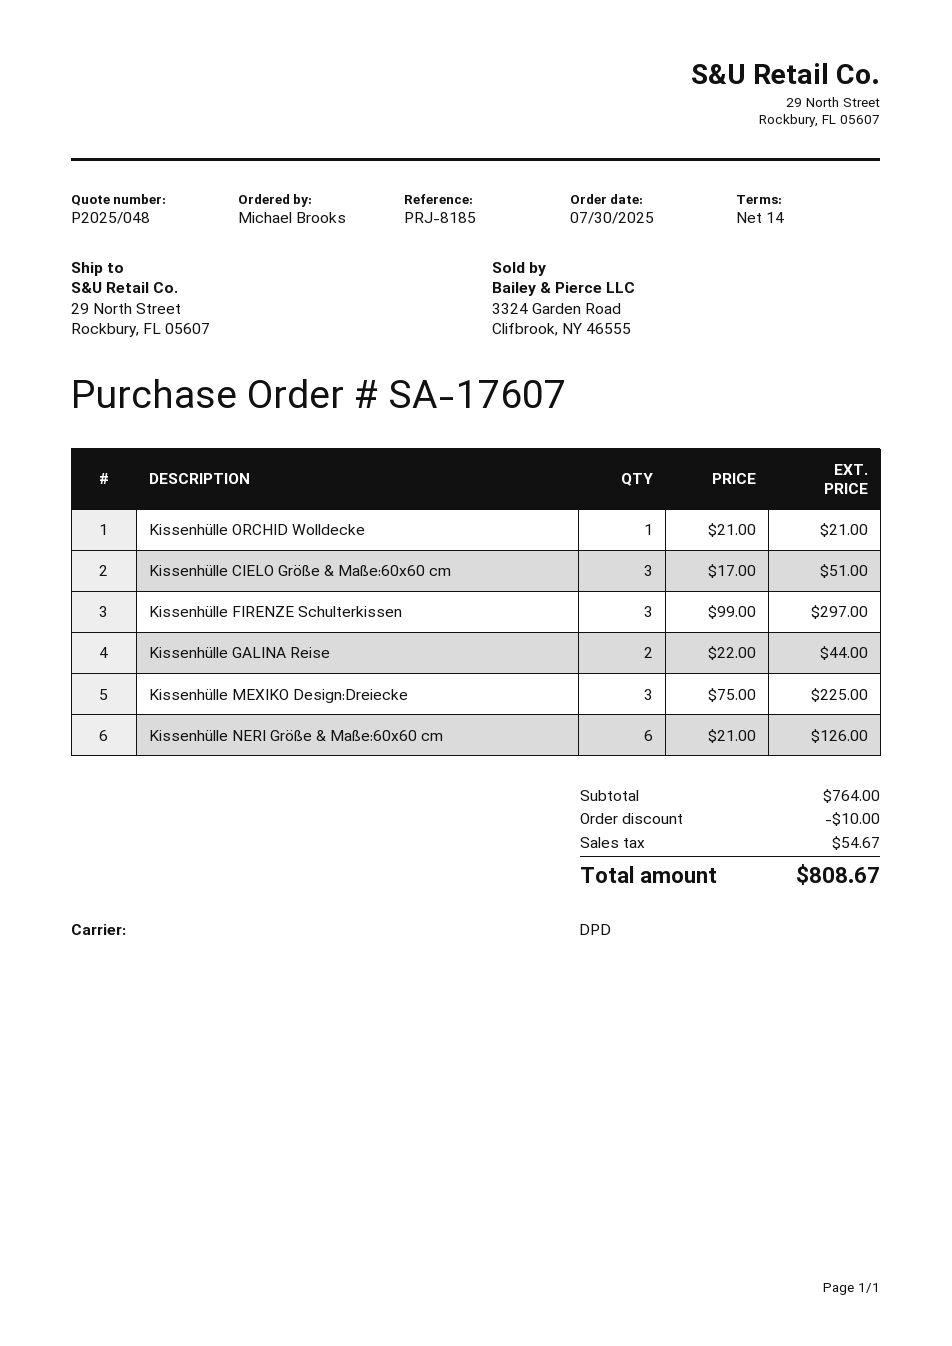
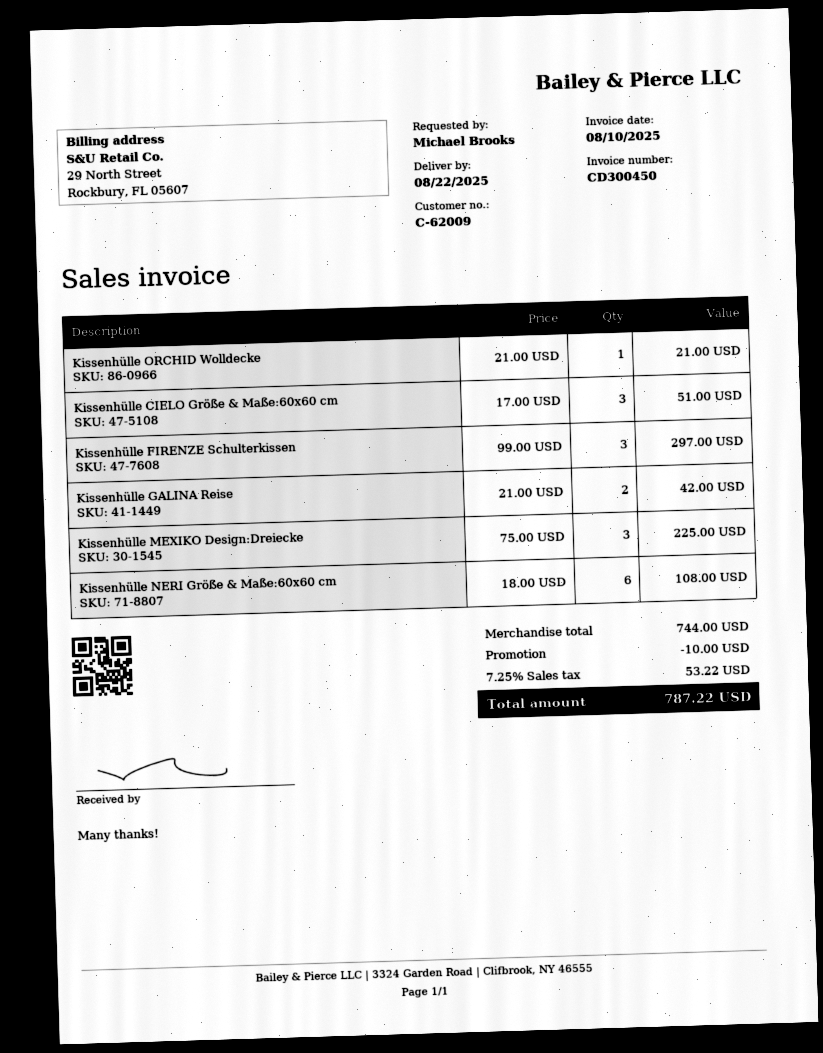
Kissenhülle GALINA Reise: 2 x 22.00 = 44.00 -> 2 x 21.00 = 42.00
Kissenhülle NERI Größe & Maße:60x60 cm: 6 x 21.00 = 126.00 -> 6 x 18.00 = 108.00
subtotal: 764.00 -> 744.00
tax: 54.67 -> 53.22
total: 808.67 -> 787.22

